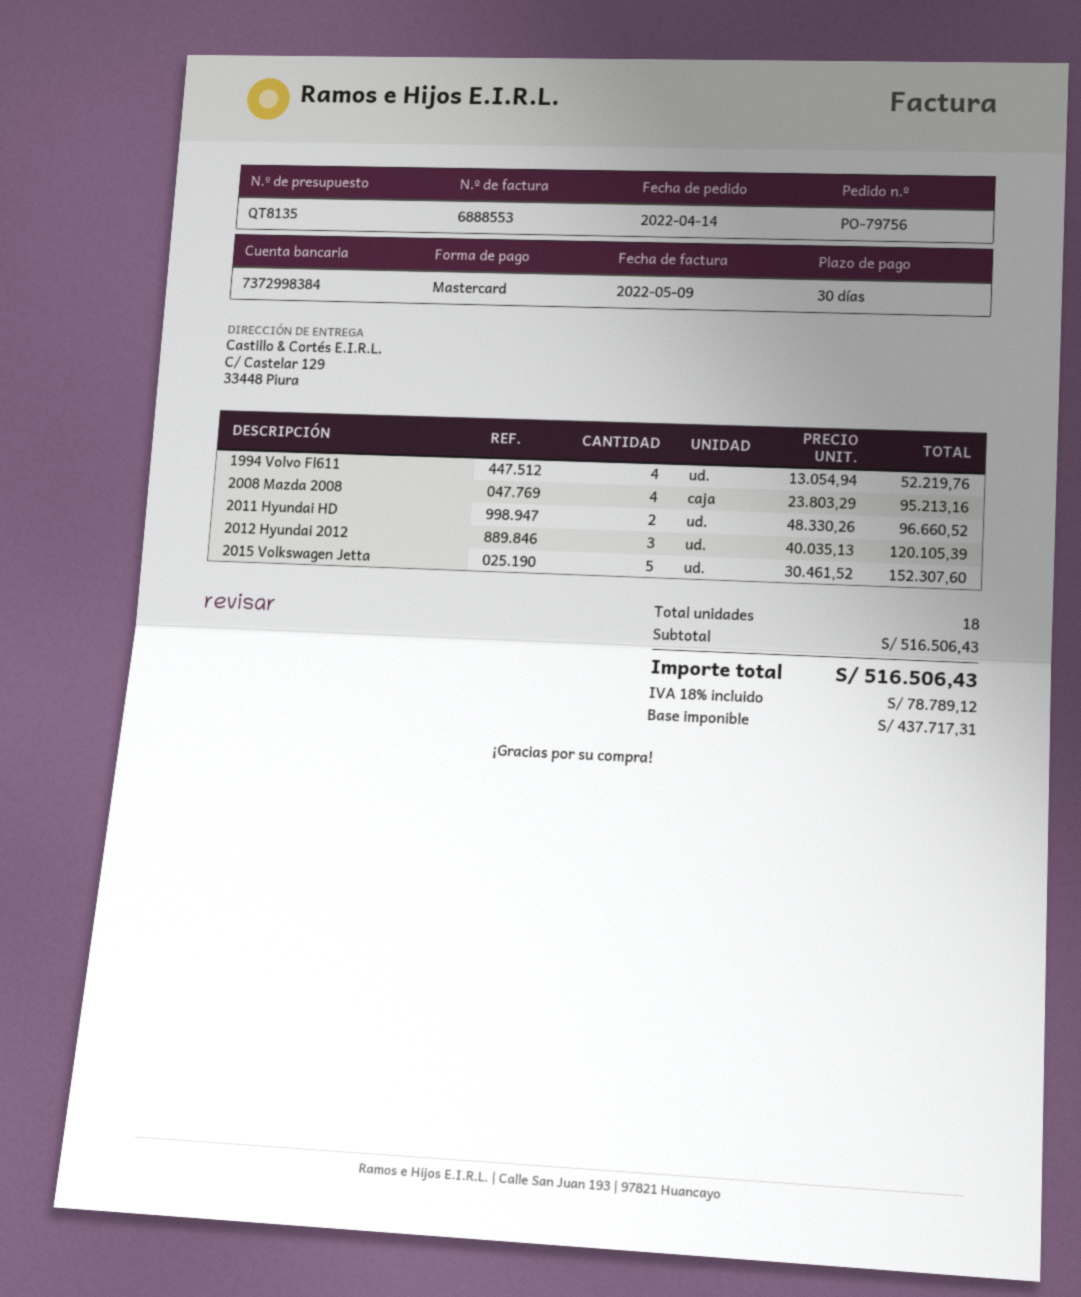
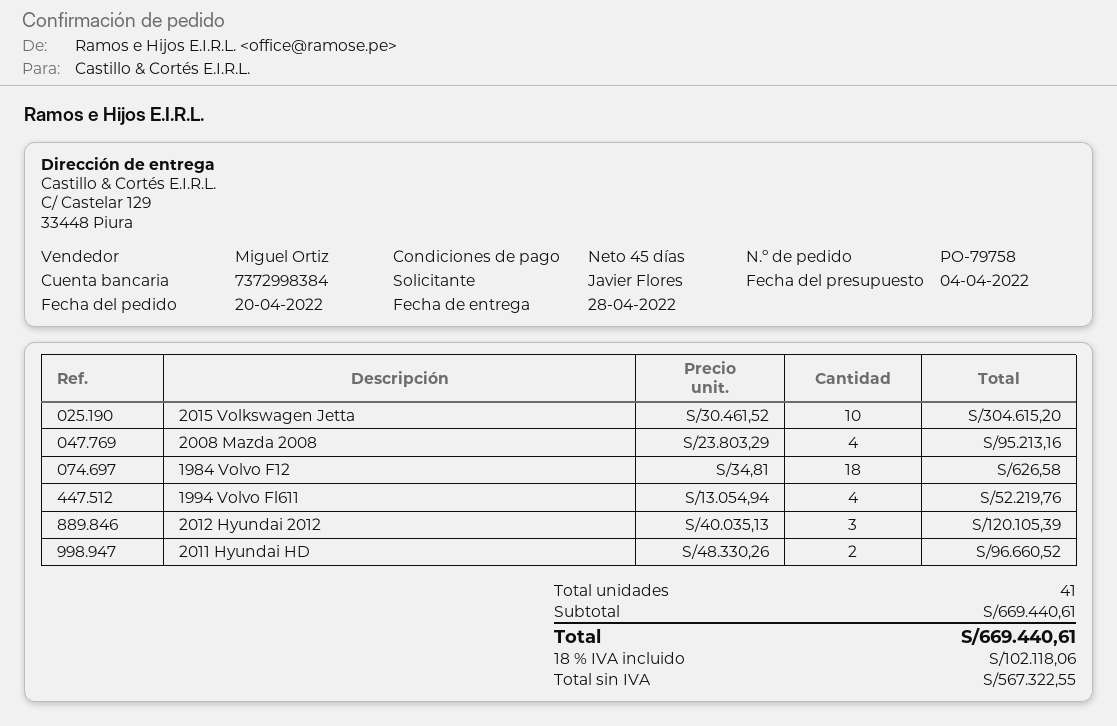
order number: PO-79756 -> PO-79758
order date: 2022-04-14 -> 2022-04-20
payment terms: 30 days -> 45 days
2015 Volkswagen Jetta: 5 x 30461.52 = 152307.60 -> 10 x 30461.52 = 304615.20
1984 Volvo F12: none -> 18 x 34.81 = 626.58
total quantity: 18 -> 41
subtotal: 516506.43 -> 669440.61
net: 437717.31 -> 567322.55
tax: 18% = 78789.12 -> 18% = 102118.06
total: 516506.43 -> 669440.61

